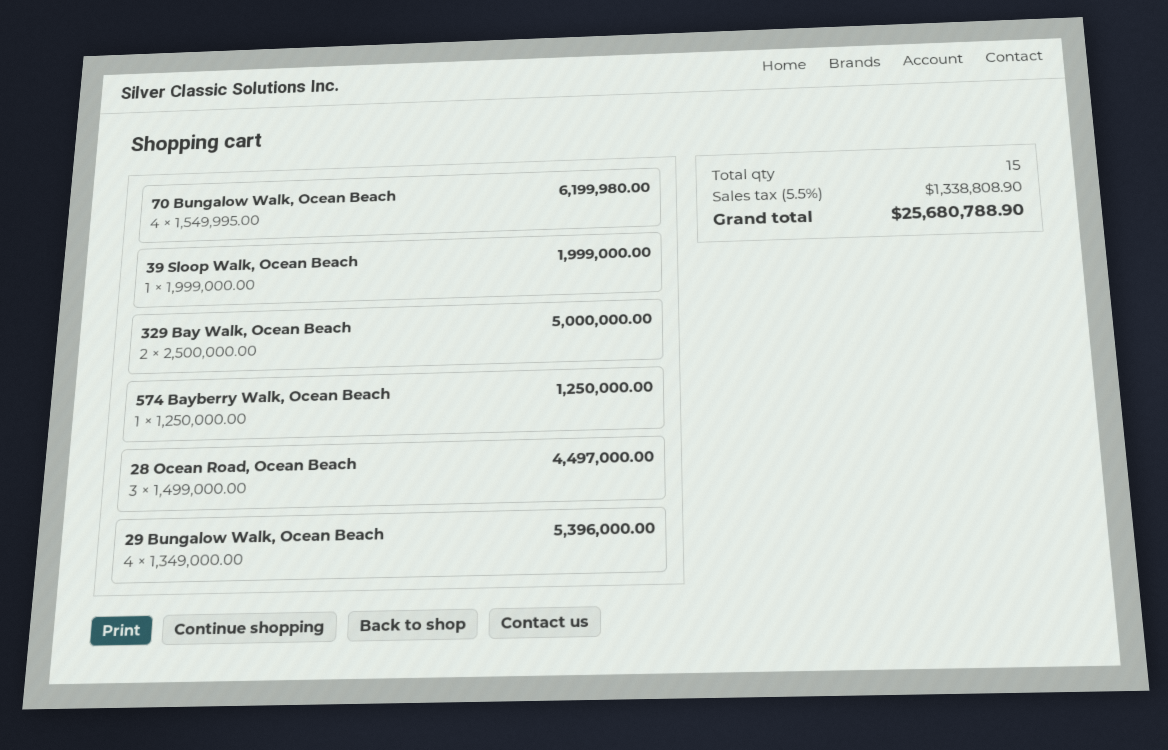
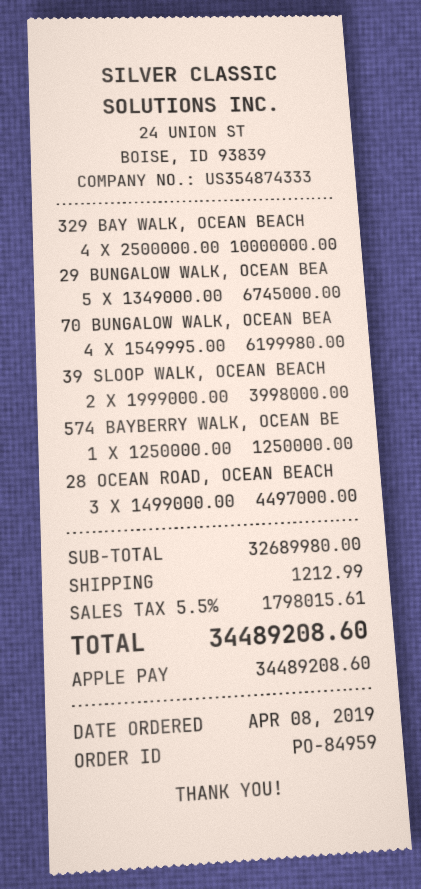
39 Sloop Walk, Ocean Beach: 1 x 1999000.00 = 1999000.00 -> 2 x 1999000.00 = 3998000.00
329 Bay Walk, Ocean Beach: 2 x 2500000.00 = 5000000.00 -> 4 x 2500000.00 = 10000000.00
29 Bungalow Walk, Ocean Beach: 4 x 1349000.00 = 5396000.00 -> 5 x 1349000.00 = 6745000.00
shipping: none -> 1212.99
tax: 5.5% = 1338808.90 -> 5.5% = 1798015.61
total: 25680788.90 -> 34489208.60

